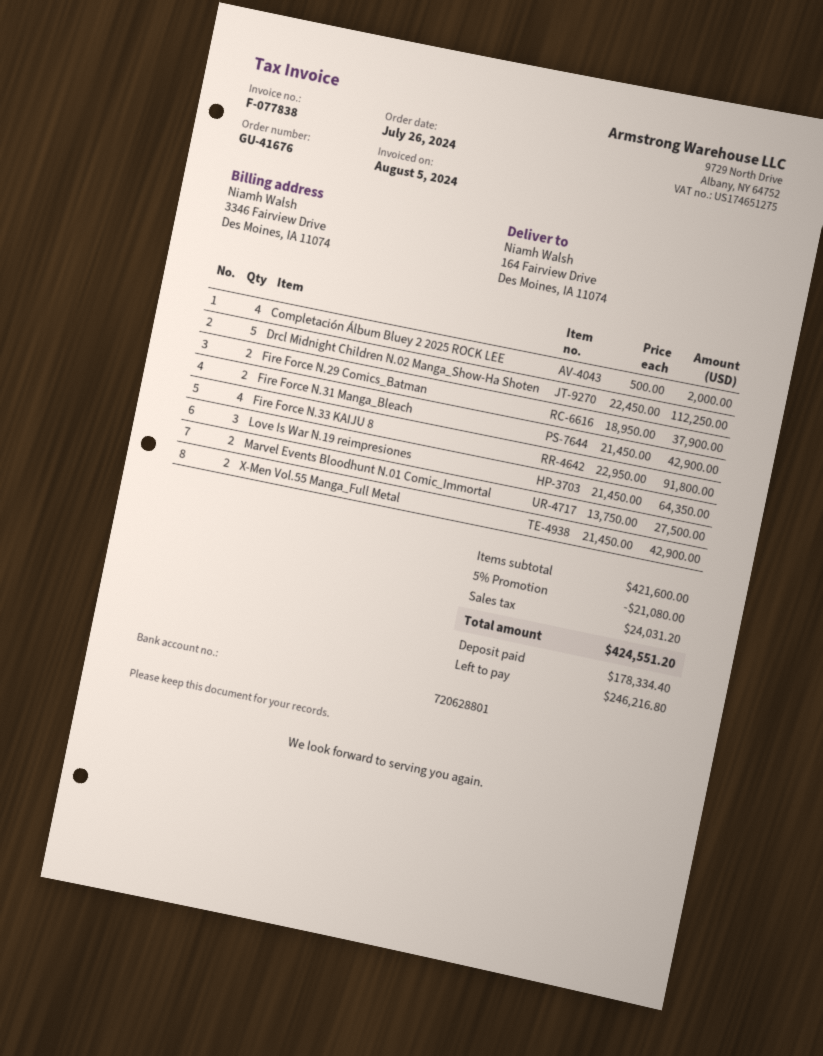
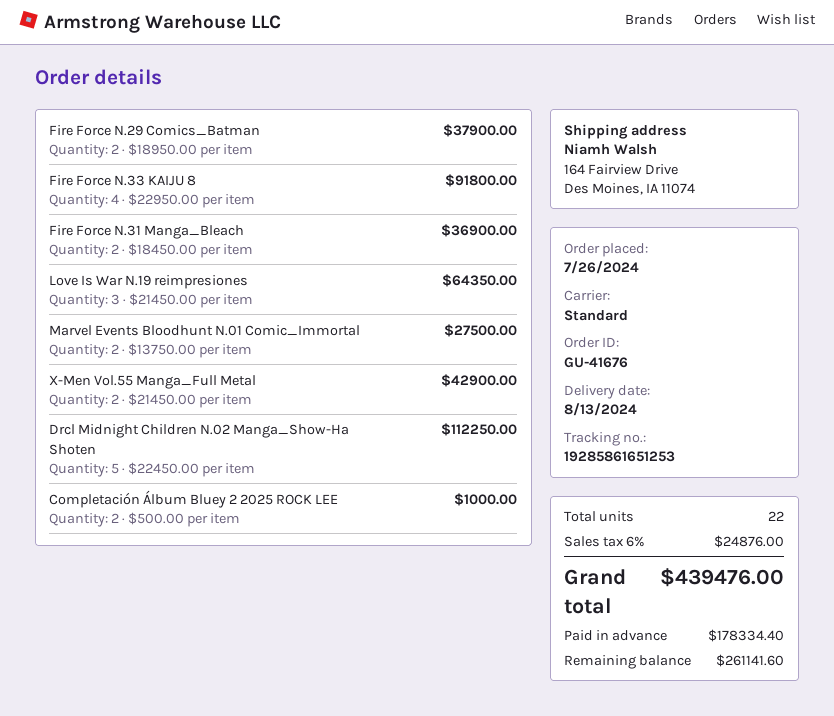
Completación Álbum Bluey 2 2025 ROCK LEE: 4 x 500.00 = 2000.00 -> 2 x 500.00 = 1000.00
Fire Force N.31 Manga_Bleach: 2 x 21450.00 = 42900.00 -> 2 x 18450.00 = 36900.00
discount: 5% = 21080.00 -> none
tax: 24031.20 -> 24876.00
total: 424551.20 -> 439476.00
balance: 246216.80 -> 261141.60

